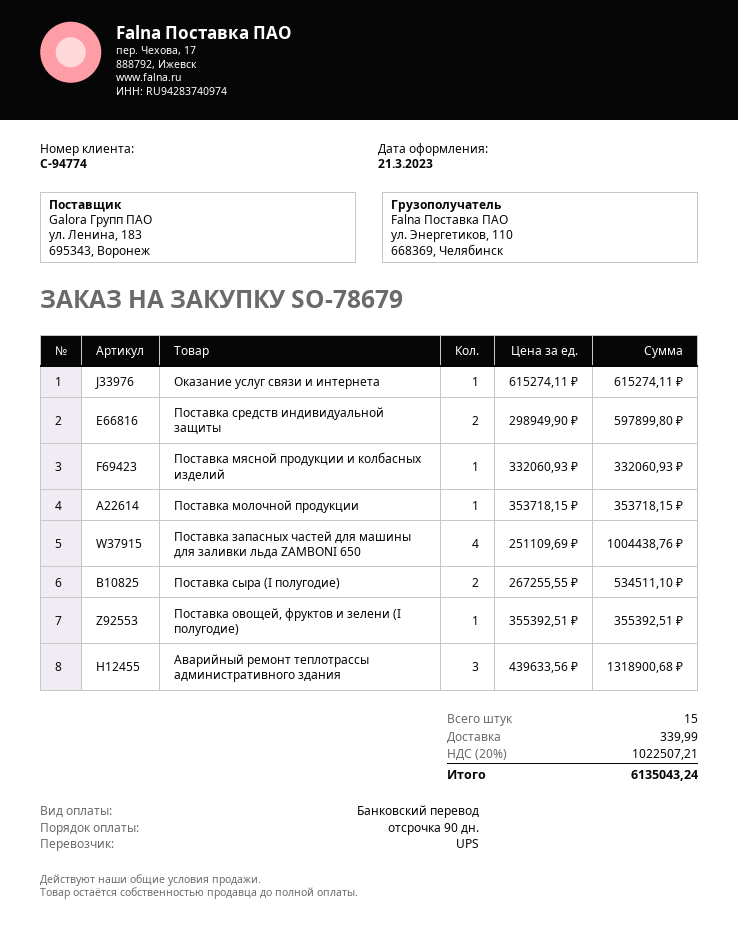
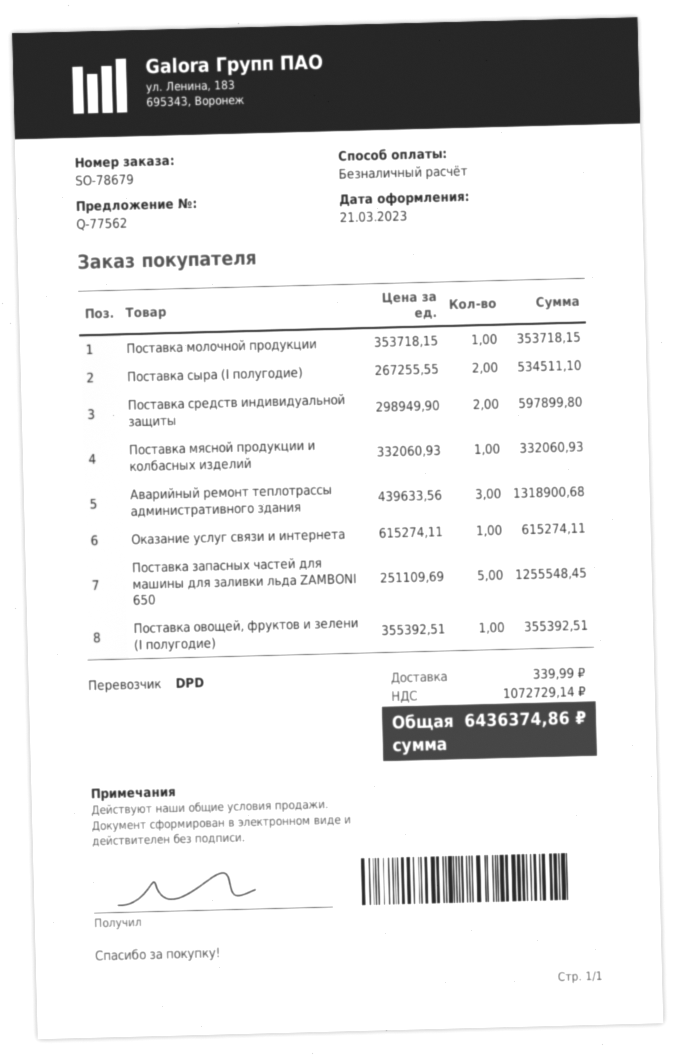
shipping method: UPS -> DPD
Поставка запасных частей для машины для заливки льда ZAMBONI 650: 4 x 251109.69 = 1004438.76 -> 5 x 251109.69 = 1255548.45
tax: 1022507.21 -> 1072729.14
total: 6135043.24 -> 6436374.86

